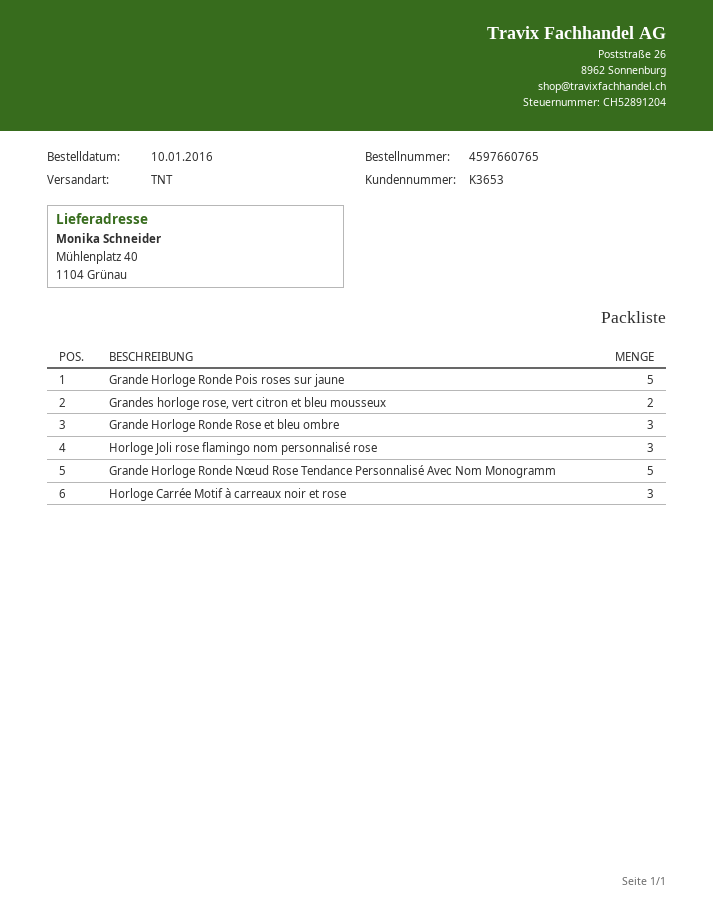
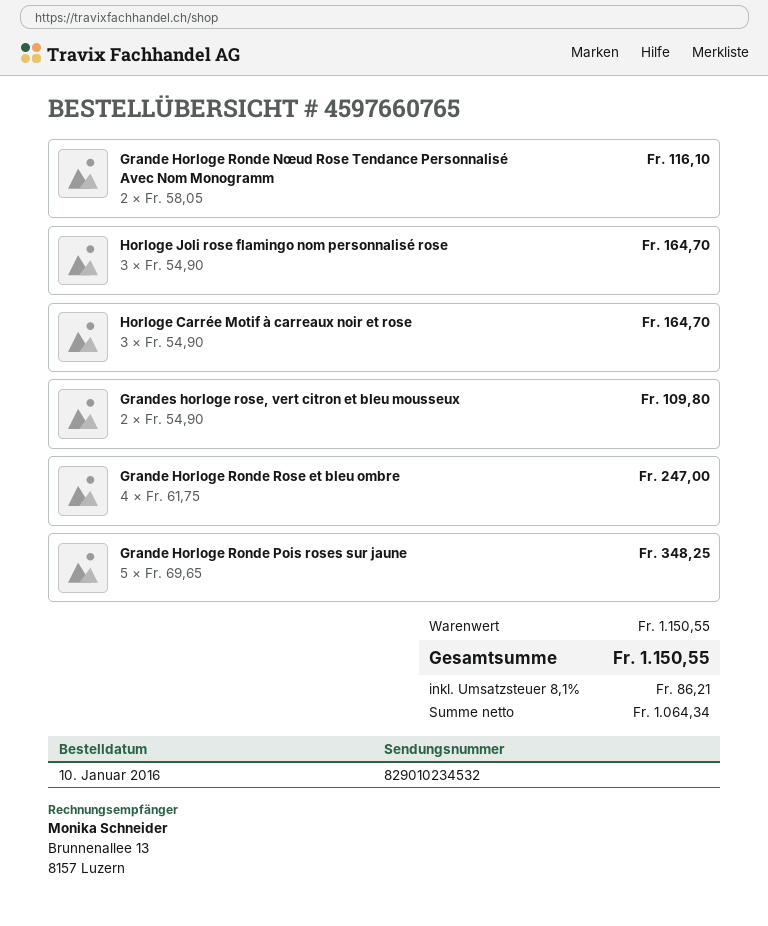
Grande Horloge Ronde Rose et bleu ombre: 3 -> 4
Grande Horloge Ronde Nœud Rose Tendance Personnalisé Avec Nom Monogramm: 5 -> 2

